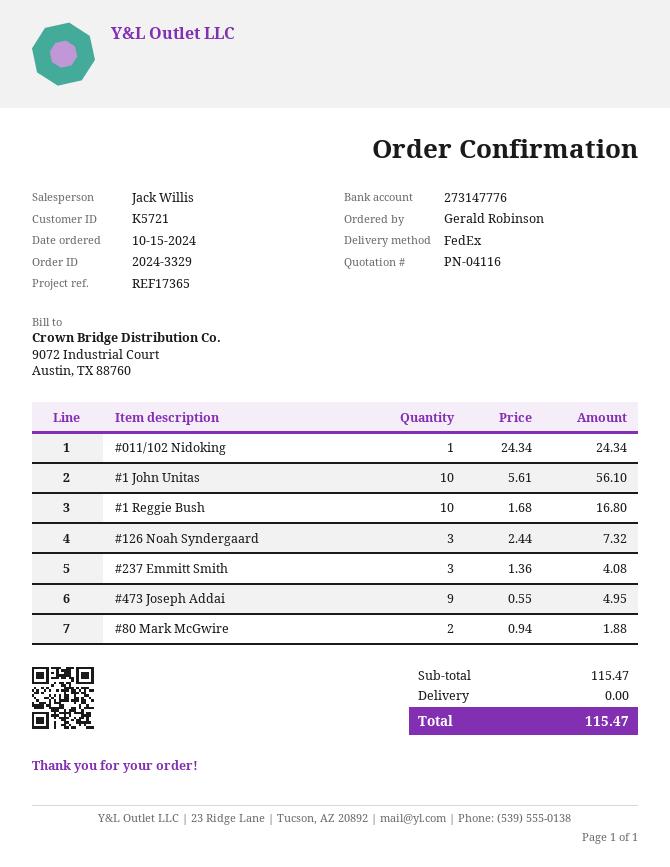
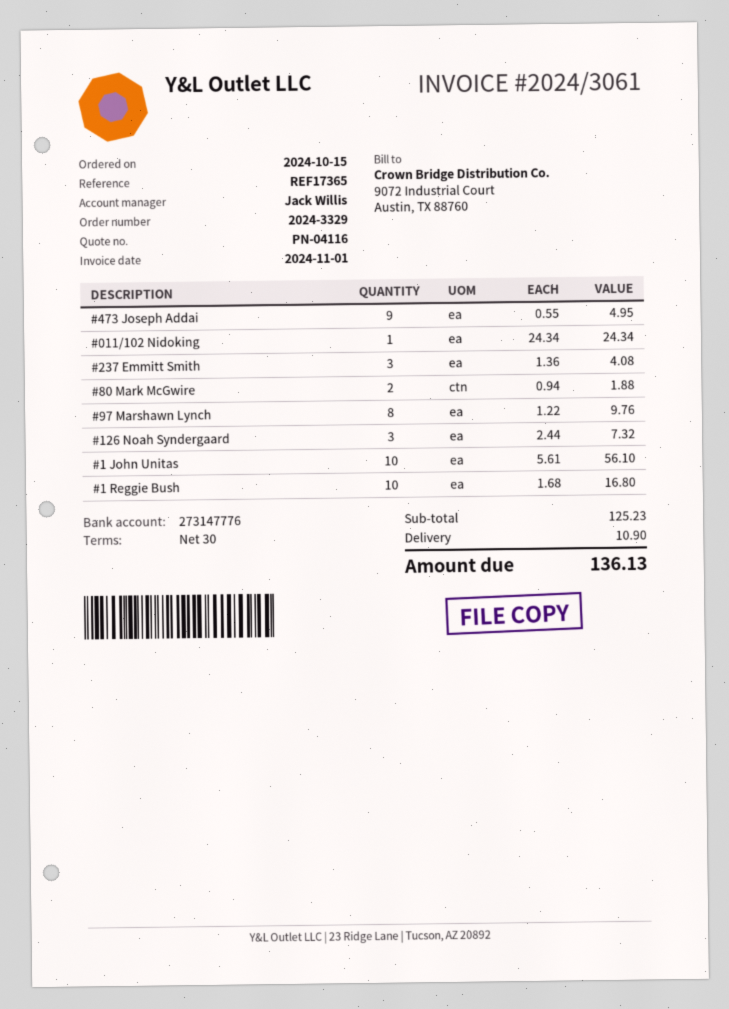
#97 Marshawn Lynch: none -> 8 x 1.22 = 9.76
subtotal: 115.47 -> 125.23
shipping: 0.00 -> 10.90
total: 115.47 -> 136.13

